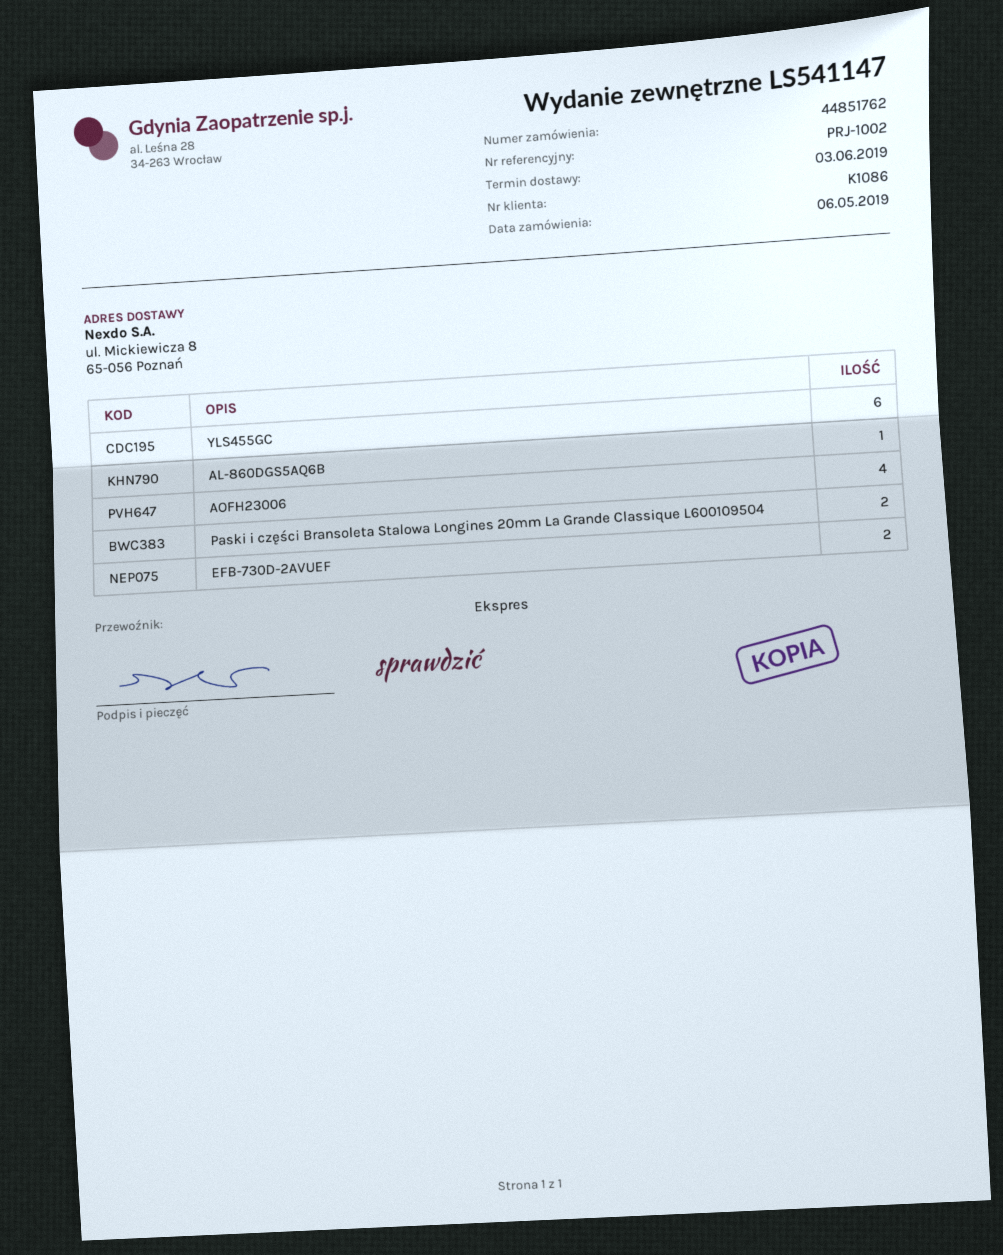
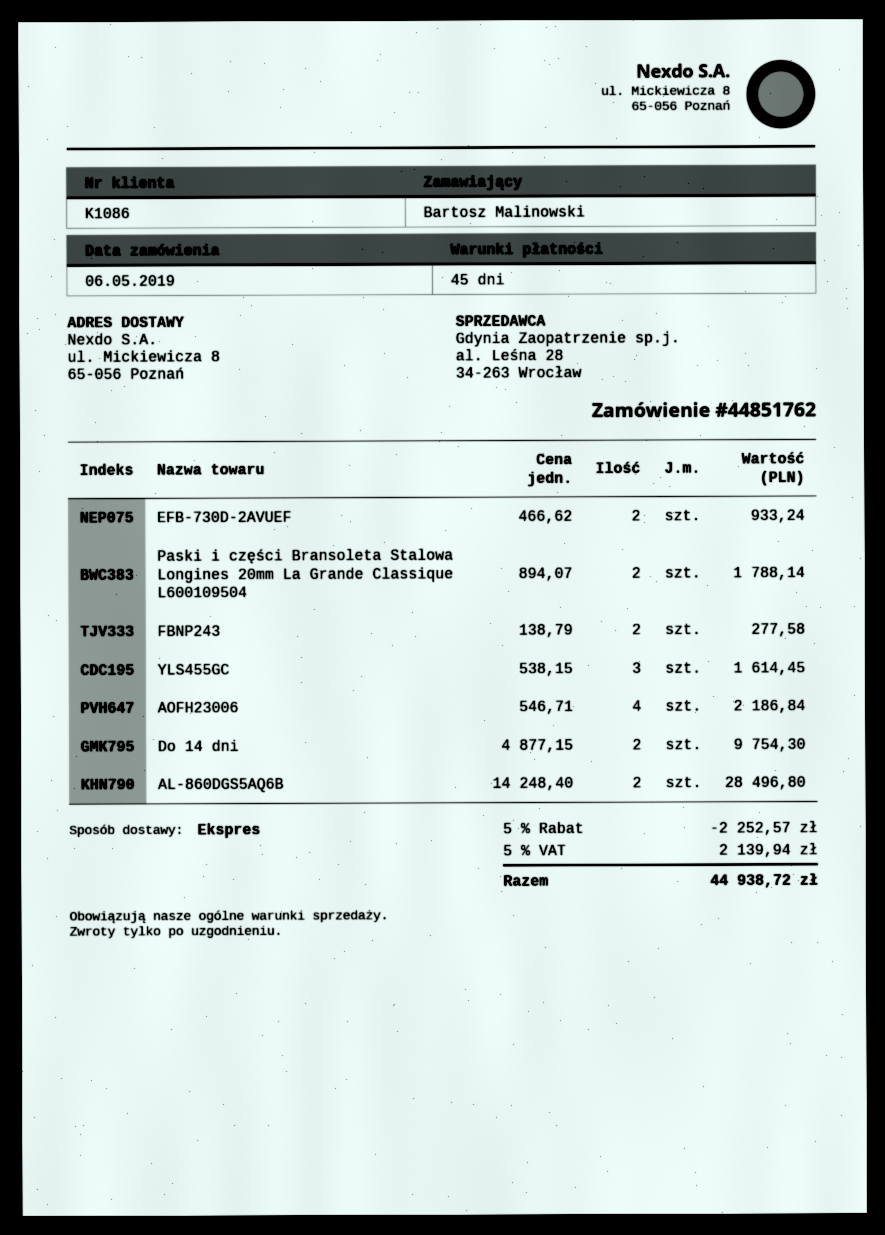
YLS455GC: 6 -> 3
AL-860DGS5AQ6B: 1 -> 2
FBNP243: none -> 2
Do 14 dni: none -> 2

